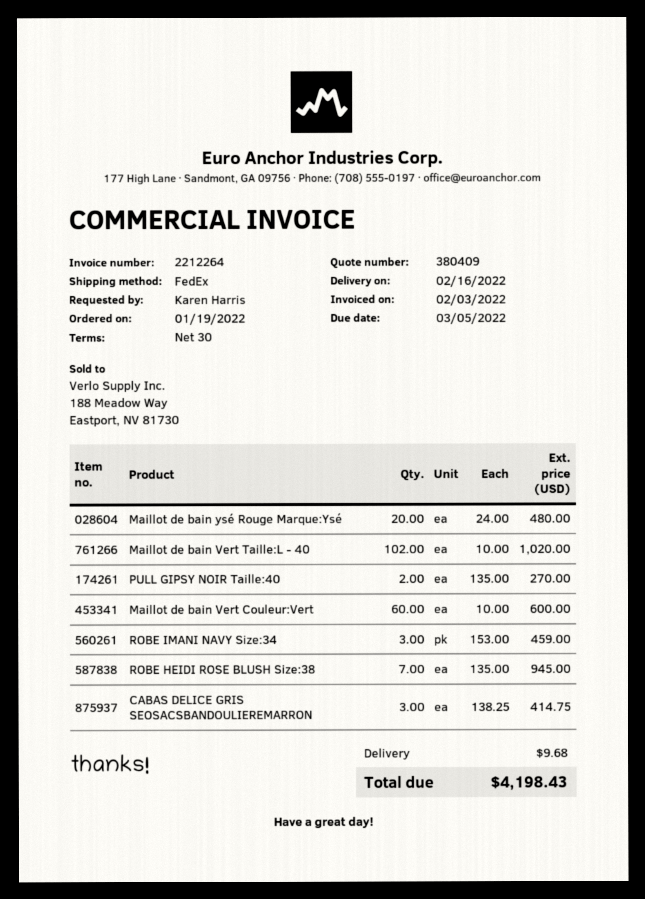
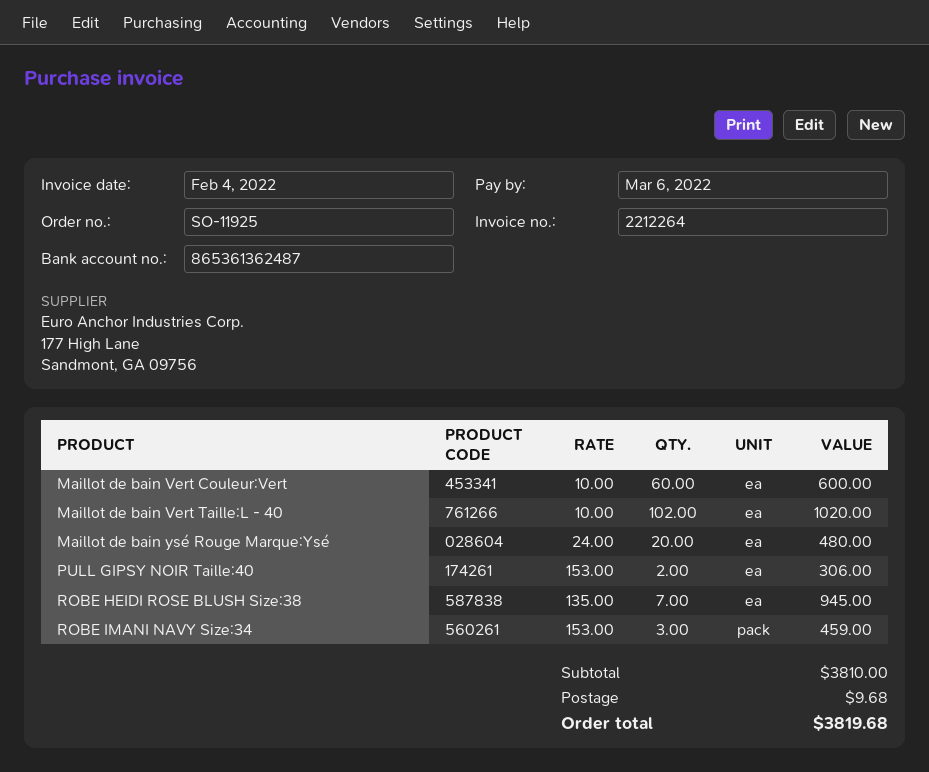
invoice date: 2022-02-03 -> 2022-02-04
due date: 2022-03-05 -> 2022-03-06
PULL GIPSY NOIR Taille:40: 2 x 135.00 = 270.00 -> 2 x 153.00 = 306.00
CABAS DELICE GRIS SEOSACSBANDOULIEREMARRON: 3 x 138.25 = 414.75 -> none
total: 4198.43 -> 3819.68

